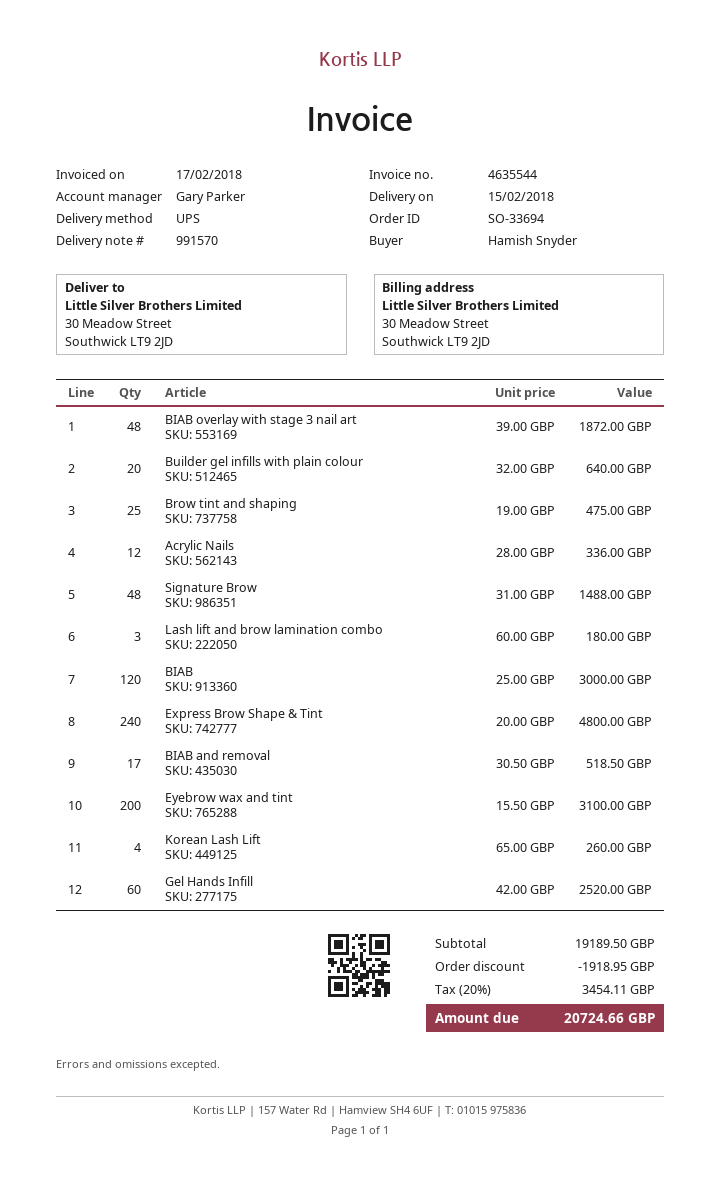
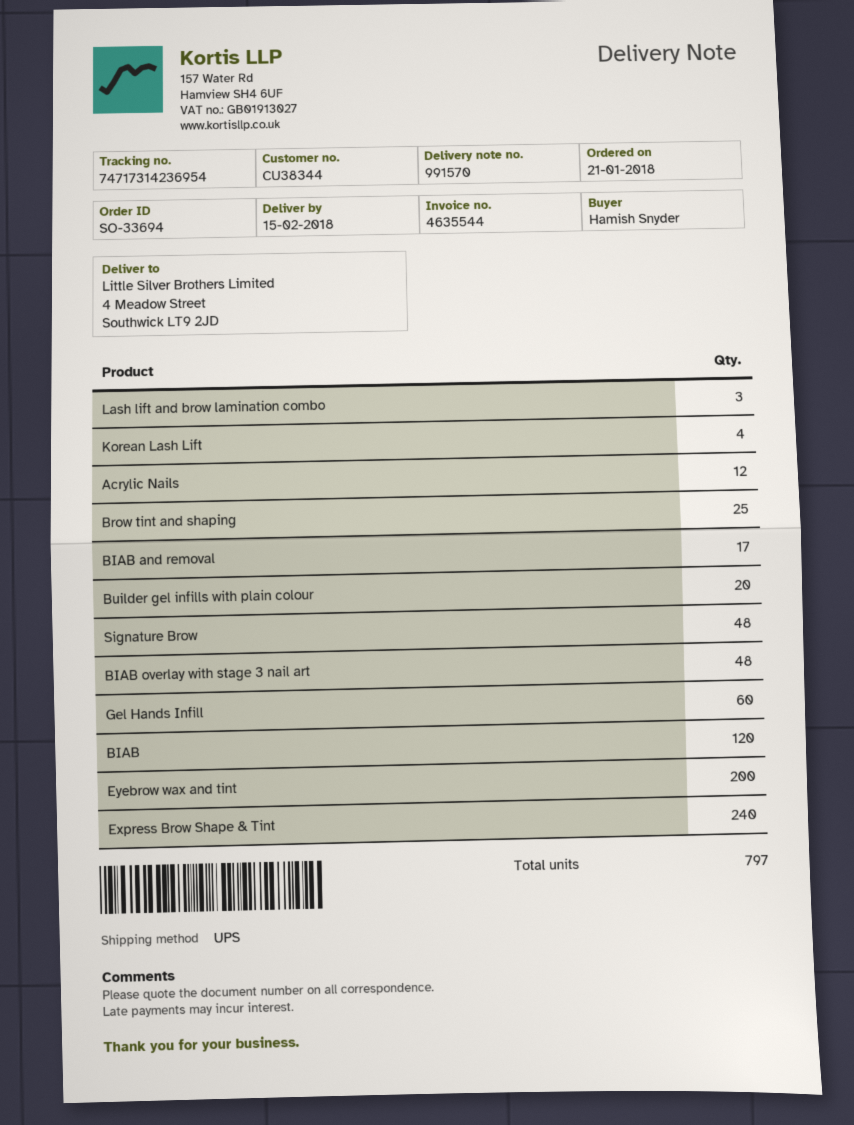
ship to: 30 Meadow Street, Southwick LT9 2JD -> 4 Meadow Street, Southwick LT9 2JD

